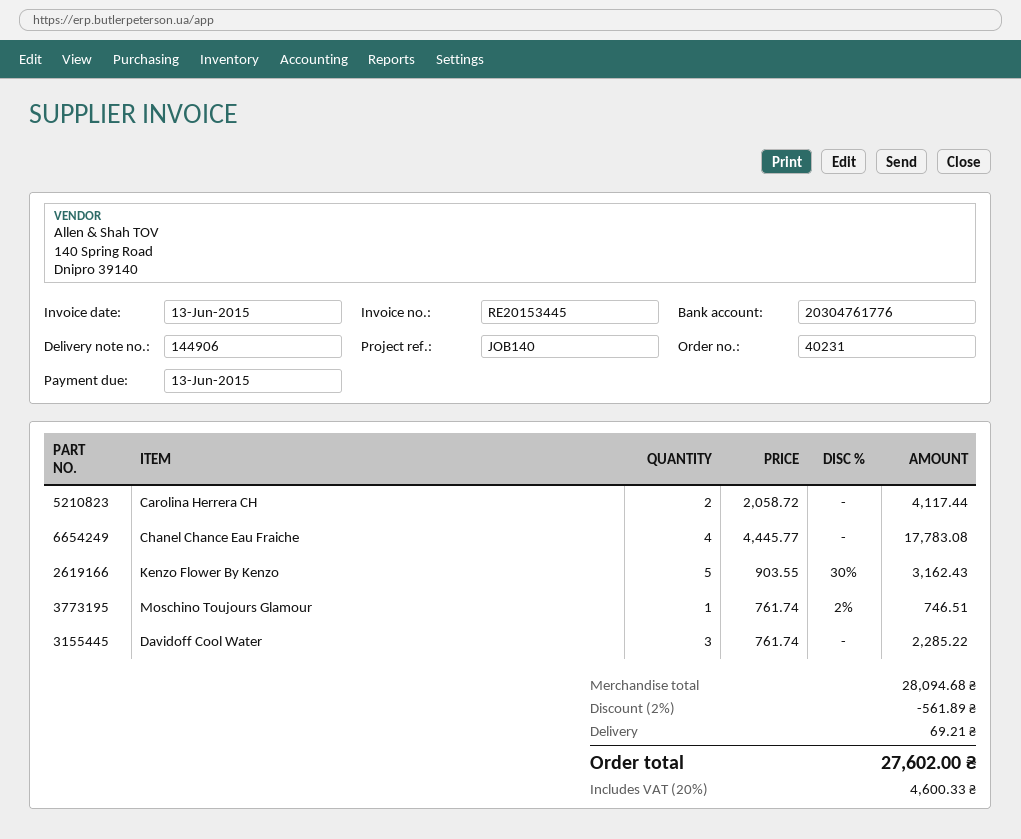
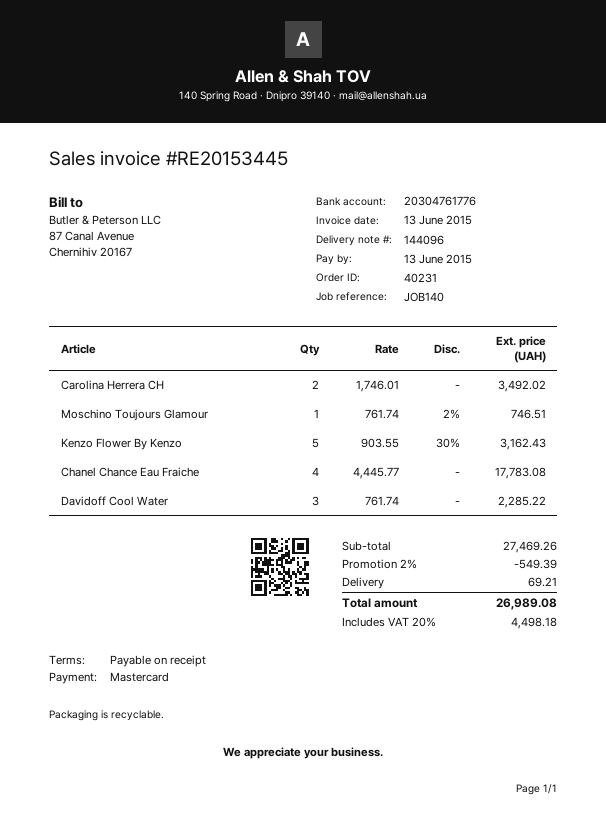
delivery note number: 144906 -> 144096
Carolina Herrera CH: 2 x 2058.72 = 4117.44 -> 2 x 1746.01 = 3492.02
subtotal: 28094.68 -> 27469.26
discount: 2% = 561.89 -> 2% = 549.39
tax: 20% = 4600.33 -> 20% = 4498.18
total: 27602.00 -> 26989.08

